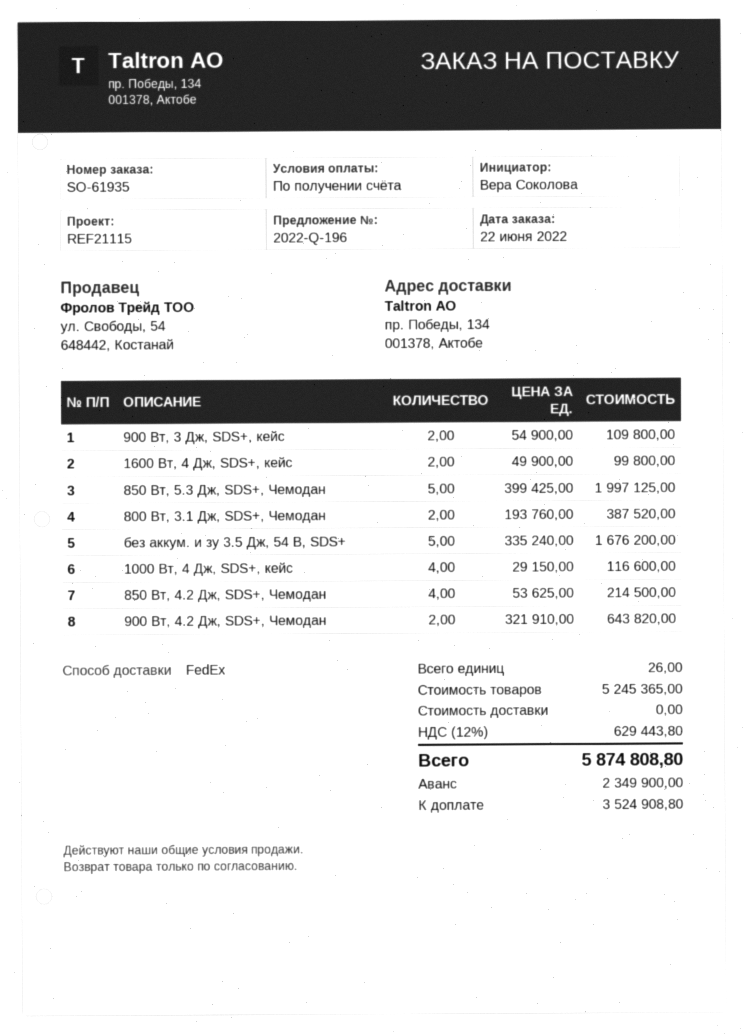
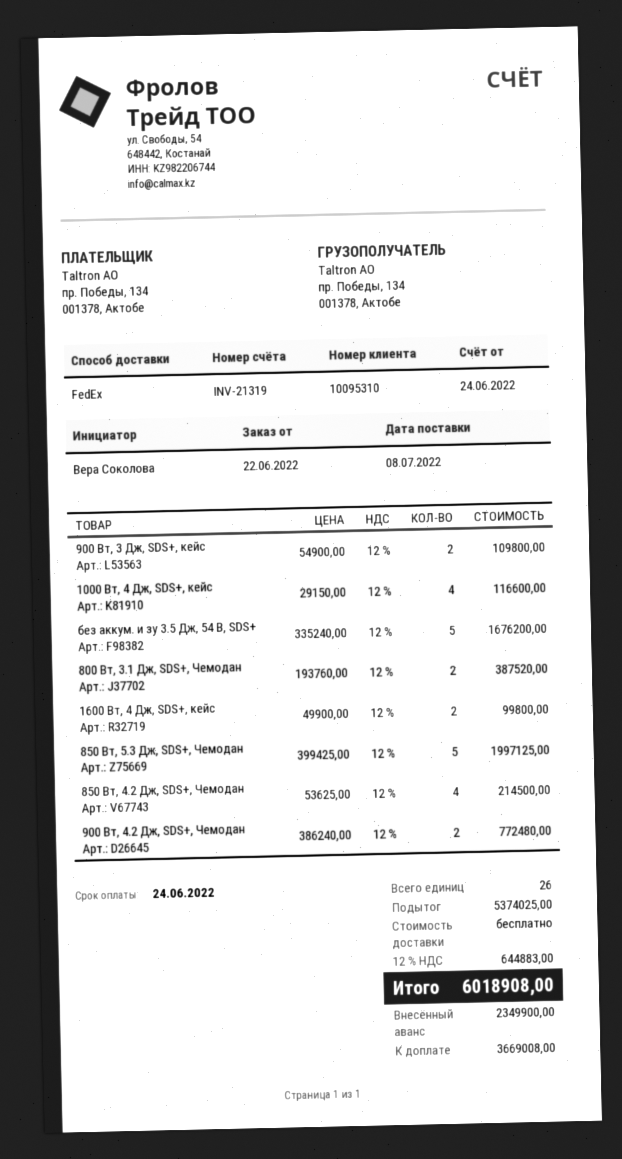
900 Вт, 4.2 Дж, SDS+, Чемодан: 2 x 321910.00 = 643820.00 -> 2 x 386240.00 = 772480.00
subtotal: 5245365.00 -> 5374025.00
tax: 12% = 629443.80 -> 12% = 644883.00
total: 5874808.80 -> 6018908.00
balance: 3524908.80 -> 3669008.00

